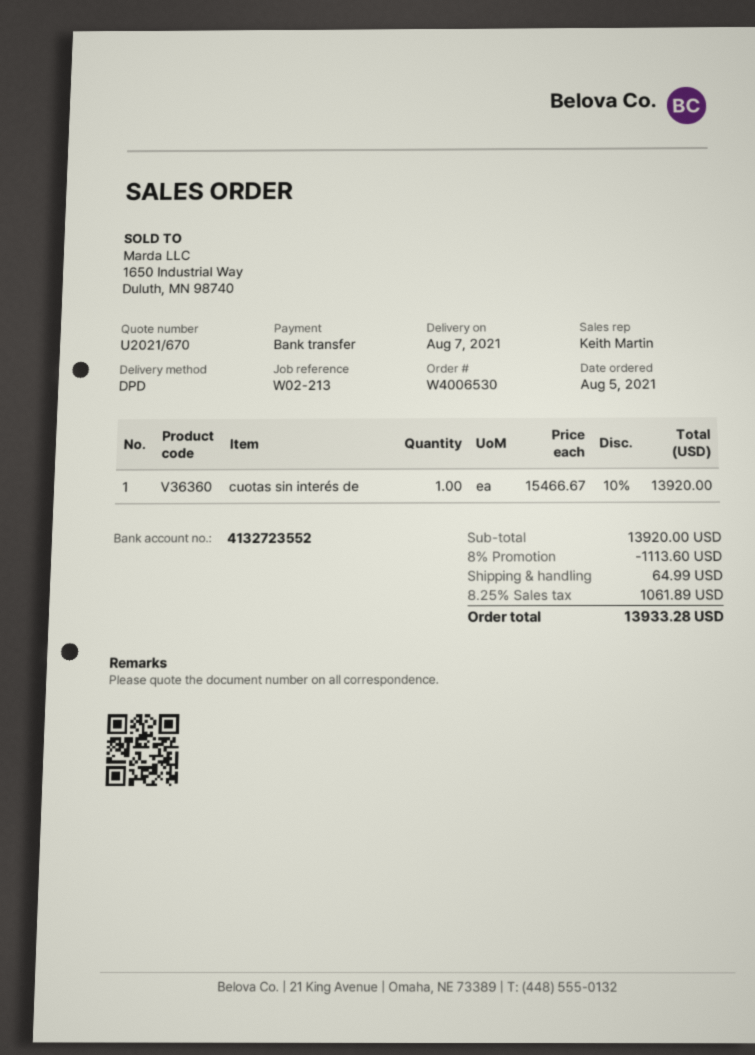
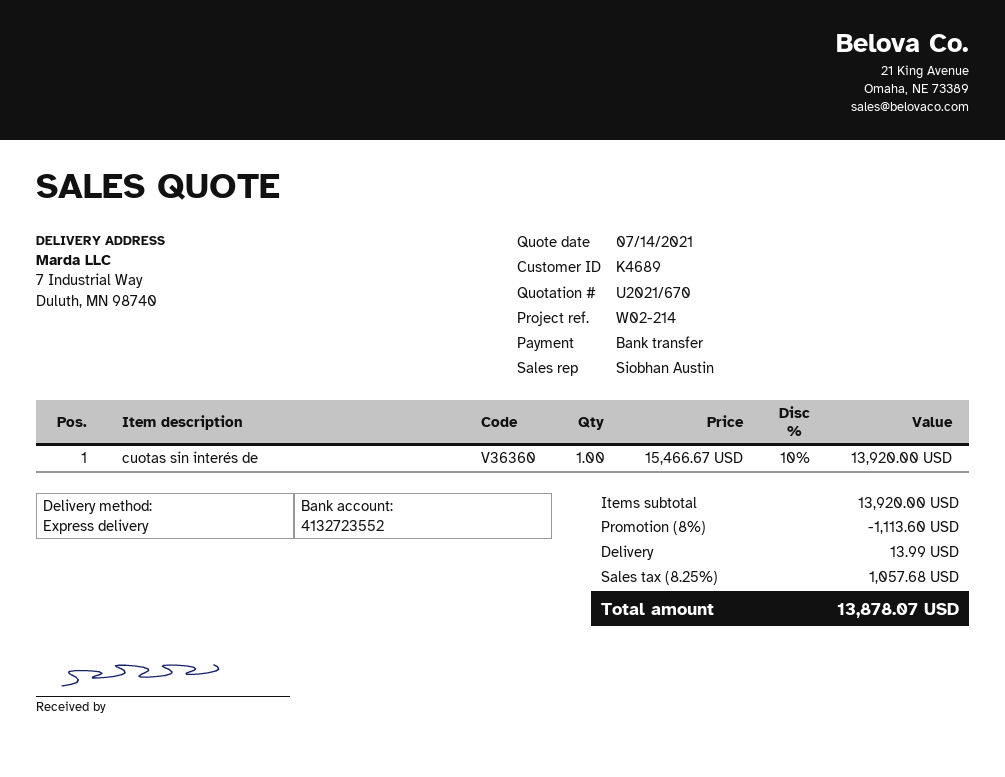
reference: W02-213 -> W02-214
sales rep: Keith Martin -> Siobhan Austin
shipping method: DPD -> express
shipping: 64.99 -> 13.99
tax: 8.25% = 1061.89 -> 8.25% = 1057.68
total: 13933.28 -> 13878.07

